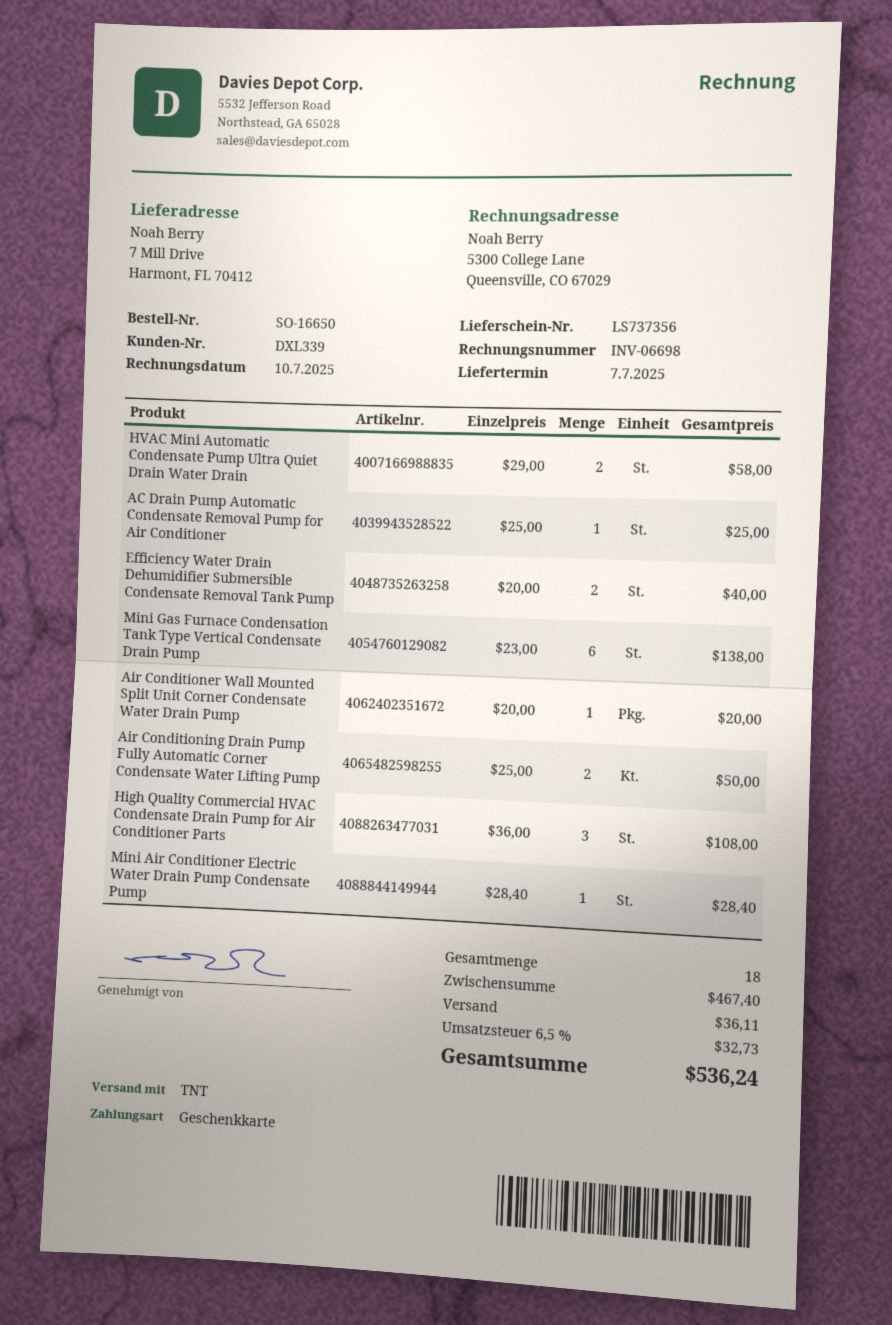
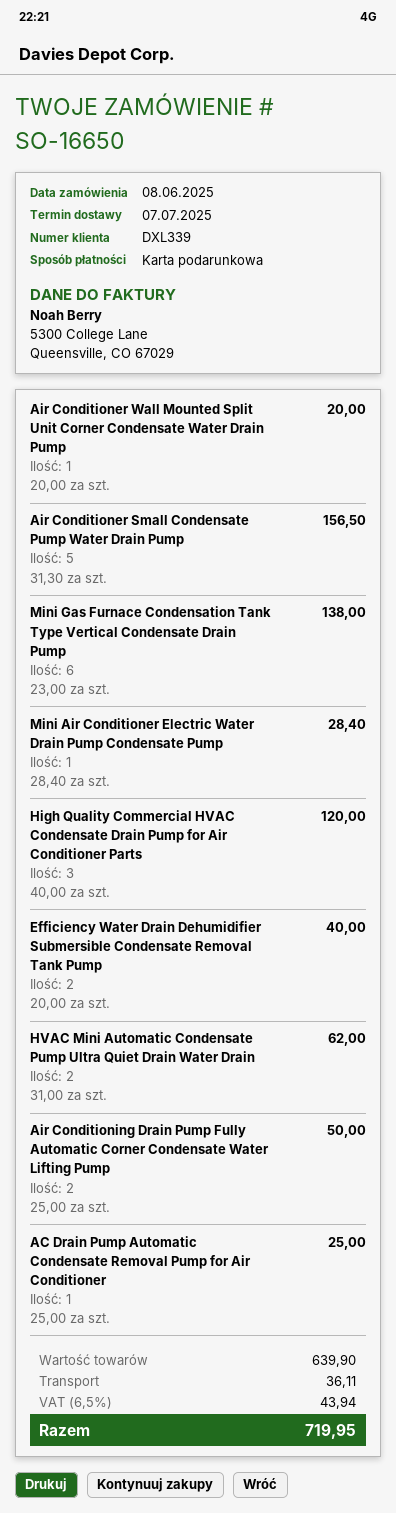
HVAC Mini Automatic Condensate Pump Ultra Quiet Drain Water Drain: 2 x 29.00 = 58.00 -> 2 x 31.00 = 62.00
High Quality Commercial HVAC Condensate Drain Pump for Air Conditioner Parts: 3 x 36.00 = 108.00 -> 3 x 40.00 = 120.00
Air Conditioner Small Condensate Pump Water Drain Pump: none -> 5 x 31.30 = 156.50
subtotal: 467.40 -> 639.90
tax: 6.5% = 32.73 -> 6.5% = 43.94
total: 536.24 -> 719.95

